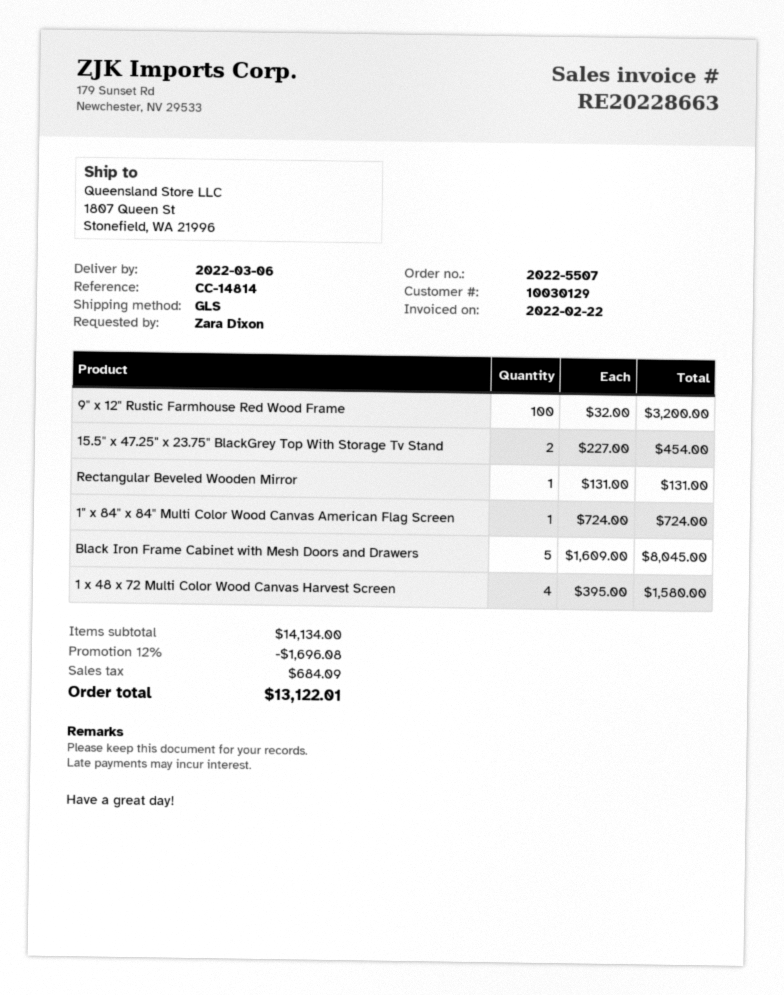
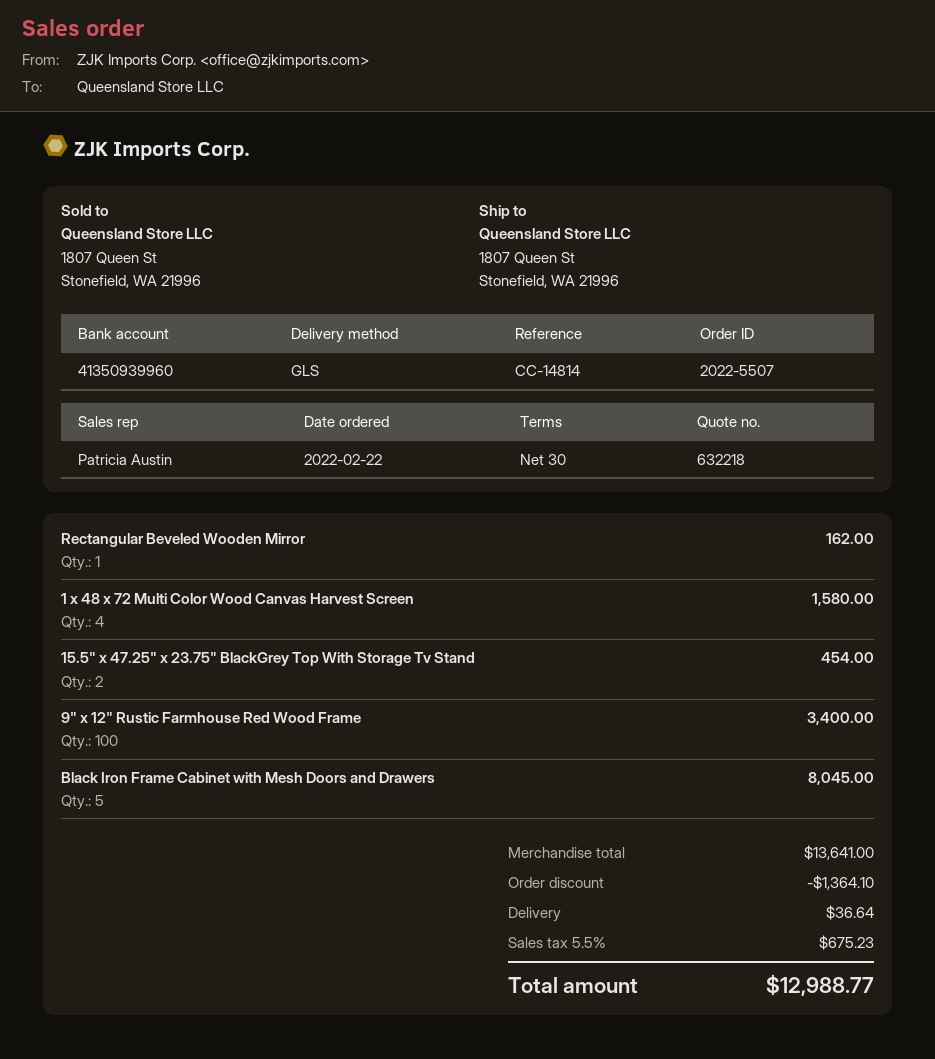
9" x 12" Rustic Farmhouse Red Wood Frame: 100 for 3200.00 -> 100 for 3400.00
Rectangular Beveled Wooden Mirror: 1 for 131.00 -> 1 for 162.00
1" x 84" x 84" Multi Color Wood Canvas American Flag Screen: 1 for 724.00 -> none
subtotal: 14134.00 -> 13641.00
discount: 1696.08 -> 1364.10
shipping: none -> 36.64
tax: 684.09 -> 675.23
total: 13122.01 -> 12988.77

